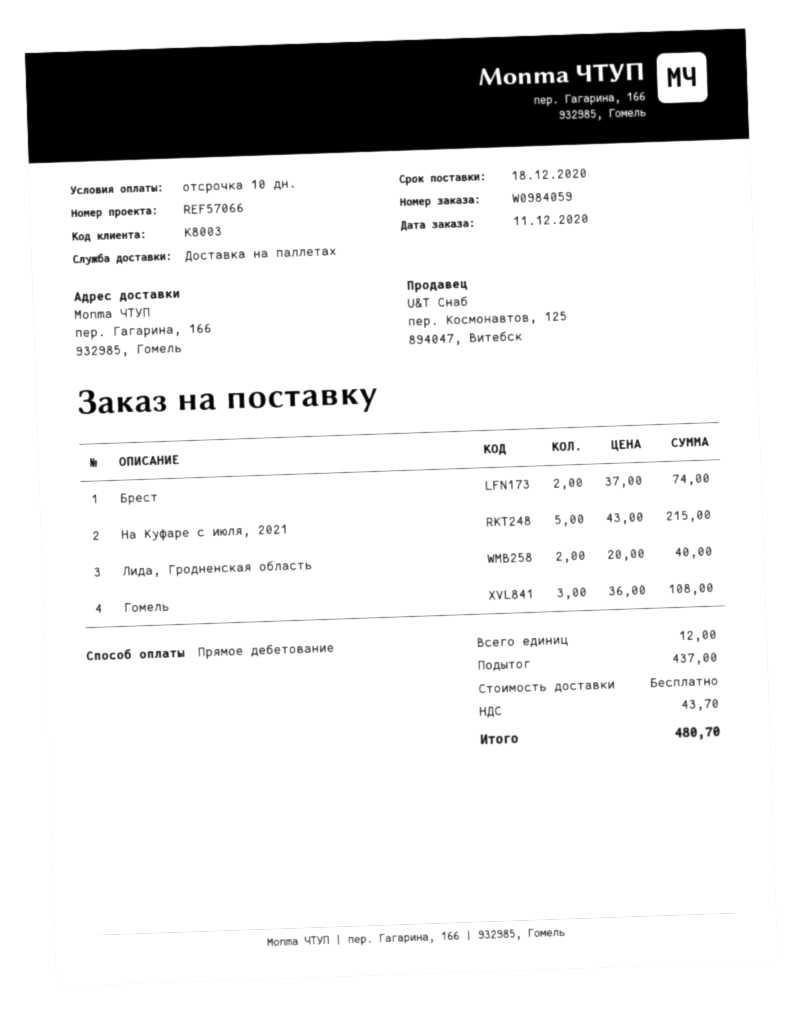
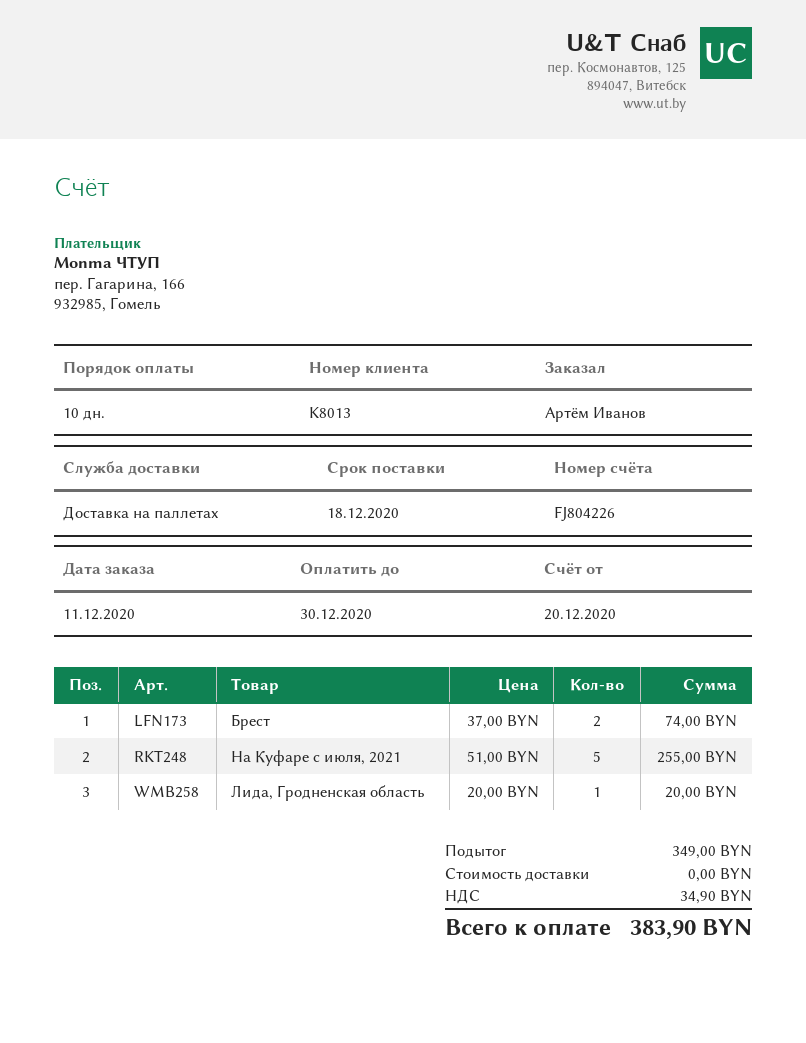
customer number: K8003 -> K8013
На Куфаре с июля, 2021: 5 x 43.00 = 215.00 -> 5 x 51.00 = 255.00
Лида, Гродненская область: 2 x 20.00 = 40.00 -> 1 x 20.00 = 20.00
Гомель: 3 x 36.00 = 108.00 -> none
subtotal: 437.00 -> 349.00
tax: 43.70 -> 34.90
total: 480.70 -> 383.90

